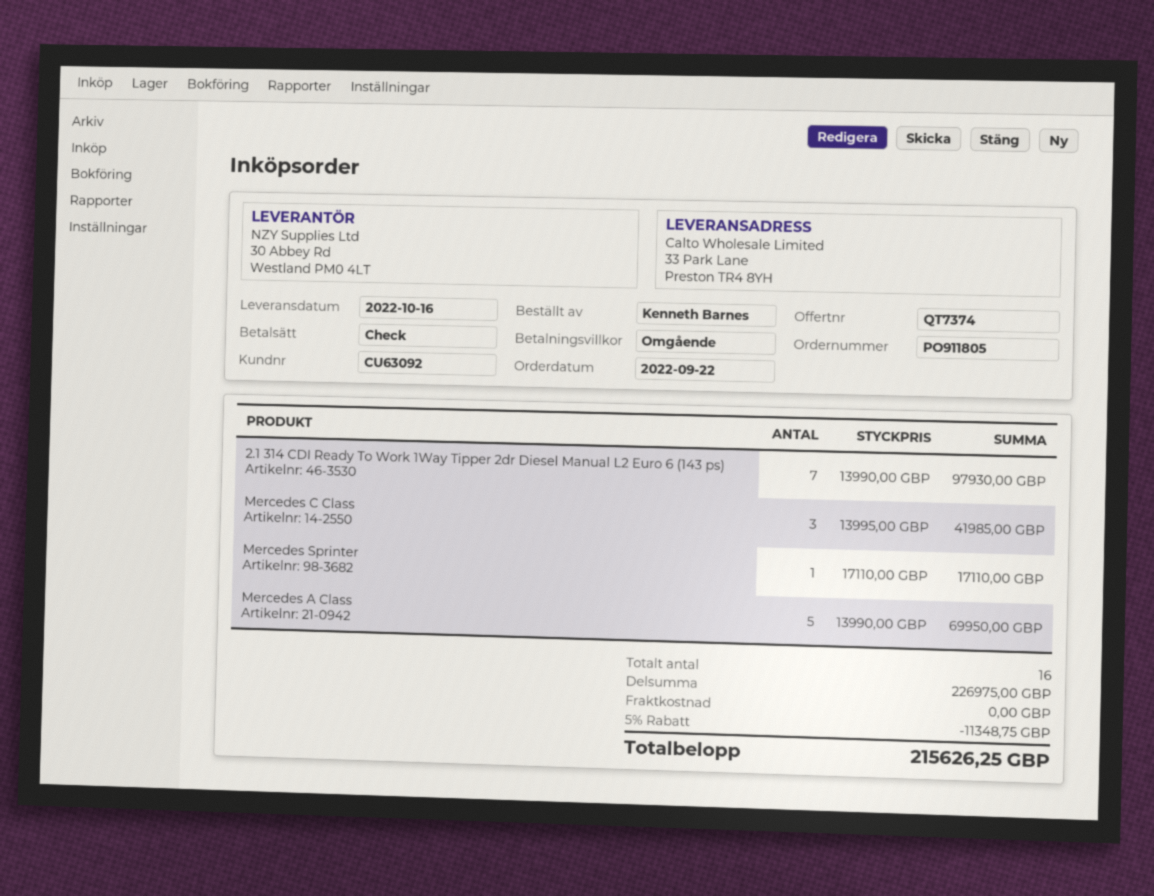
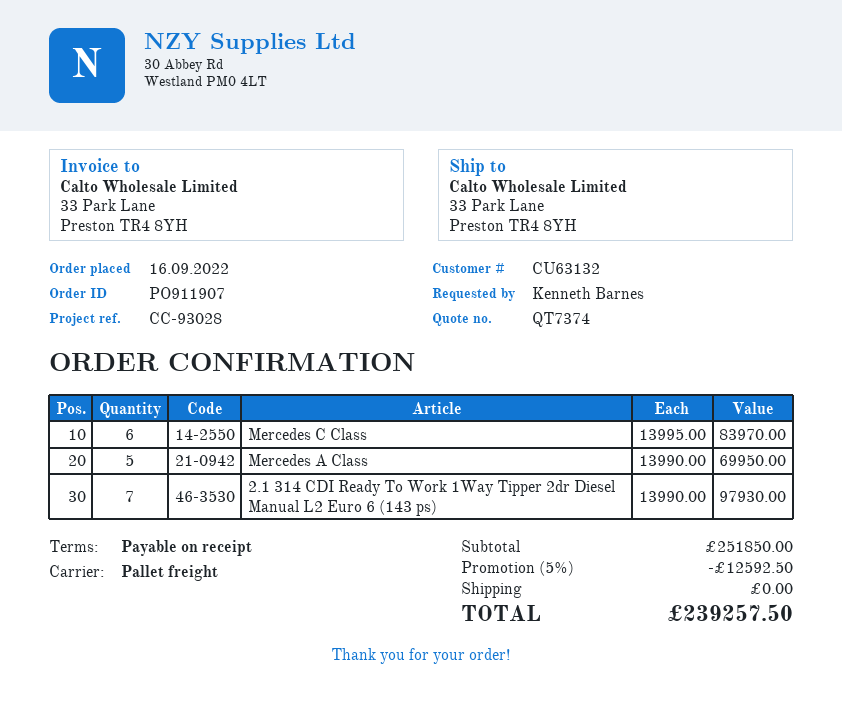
order number: PO911805 -> PO911907
order date: 2022-09-22 -> 2022-09-16
customer number: CU63092 -> CU63132
Mercedes C Class: 3 x 13995.00 = 41985.00 -> 6 x 13995.00 = 83970.00
Mercedes Sprinter: 1 x 17110.00 = 17110.00 -> none
subtotal: 226975.00 -> 251850.00
discount: 5% = 11348.75 -> 5% = 12592.50
total: 215626.25 -> 239257.50

